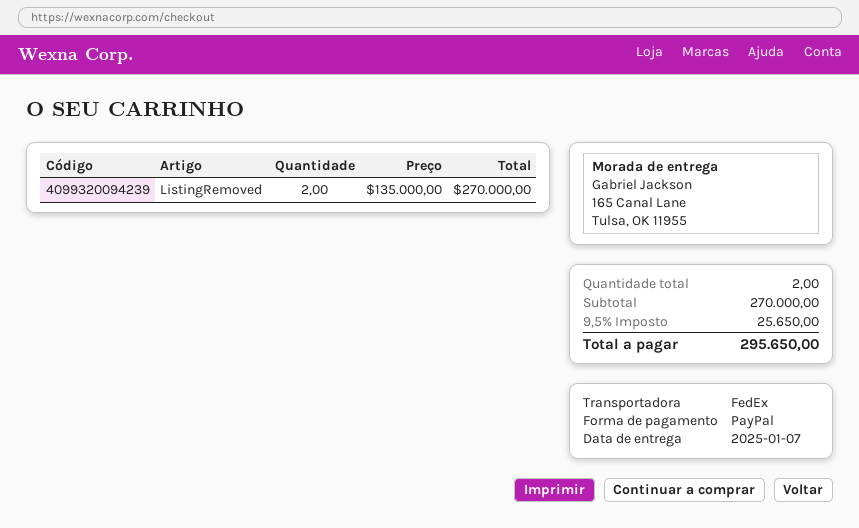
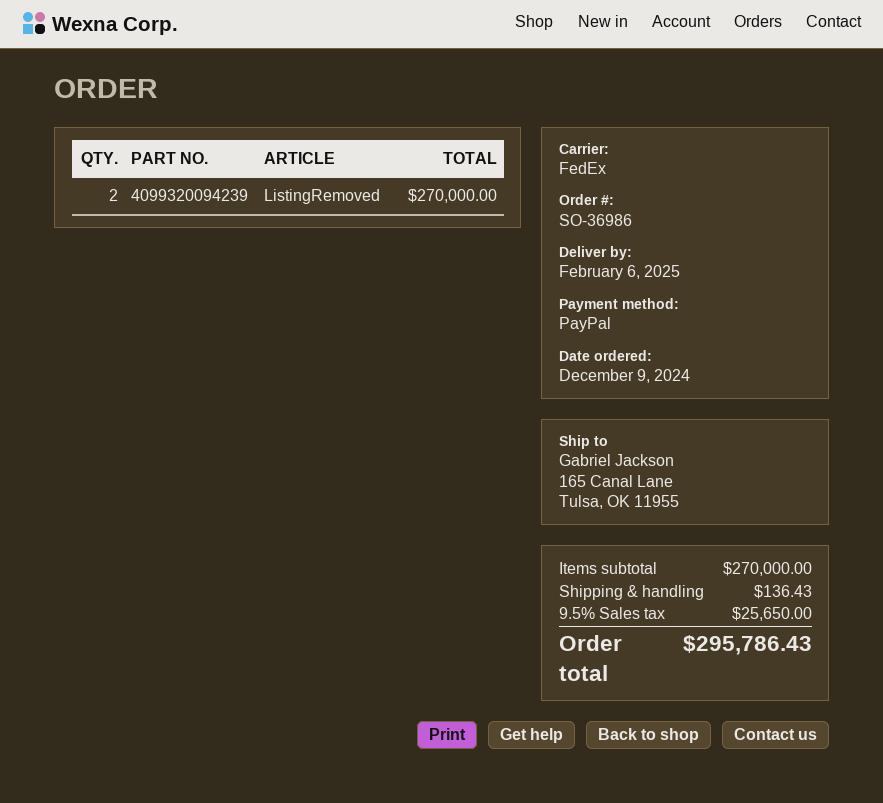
delivery date: 2025-01-07 -> 2025-02-06
shipping: none -> 136.43
total: 295650.00 -> 295786.43

